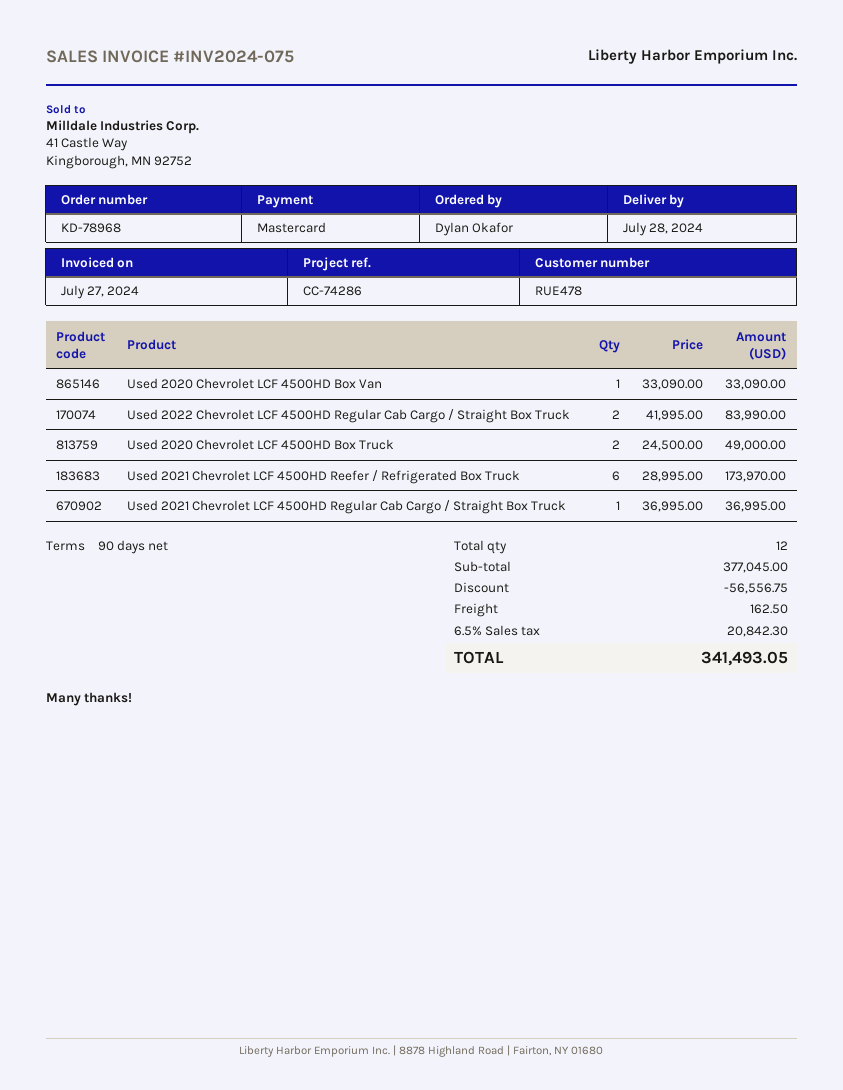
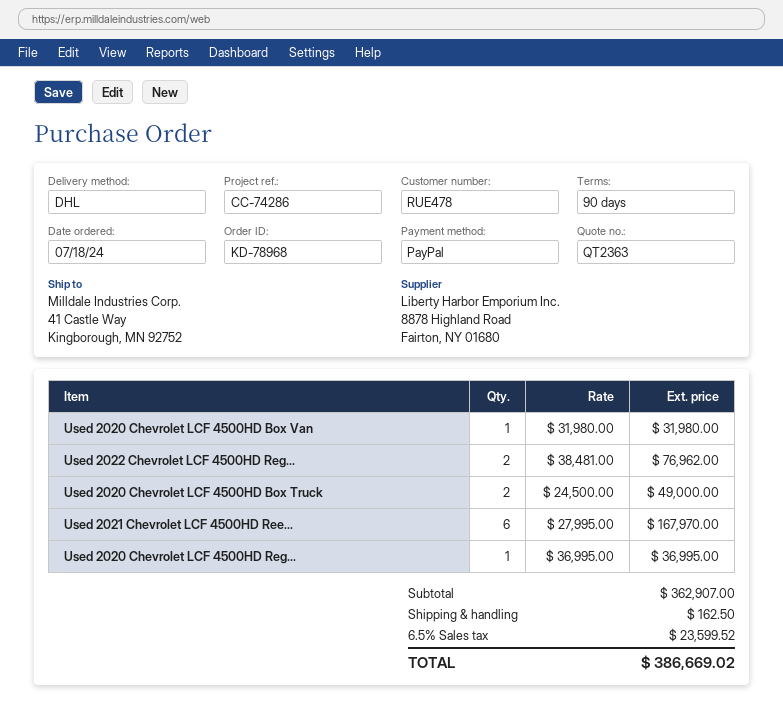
payment method: Mastercard -> PayPal
Used 2020 Chevrolet LCF 4500HD Box Van: 1 x 33090.00 = 33090.00 -> 1 x 31980.00 = 31980.00
Used 2022 Chevrolet LCF 4500HD Regular Cab Cargo / Straight Box Truck: 2 x 41995.00 = 83990.00 -> 2 x 38481.00 = 76962.00
Used 2021 Chevrolet LCF 4500HD Reefer / Refrigerated Box Truck: 6 x 28995.00 = 173970.00 -> 6 x 27995.00 = 167970.00
Used 2021 Chevrolet LCF 4500HD Regular Cab Cargo / Straight Box Truck: 1 x 36995.00 = 36995.00 -> none
Used 2020 Chevrolet LCF 4500HD Reg...: none -> 1 x 36995.00 = 36995.00
subtotal: 377045.00 -> 362907.00
discount: 56556.75 -> none
tax: 6.5% = 20842.30 -> 6.5% = 23599.52
total: 341493.05 -> 386669.02

